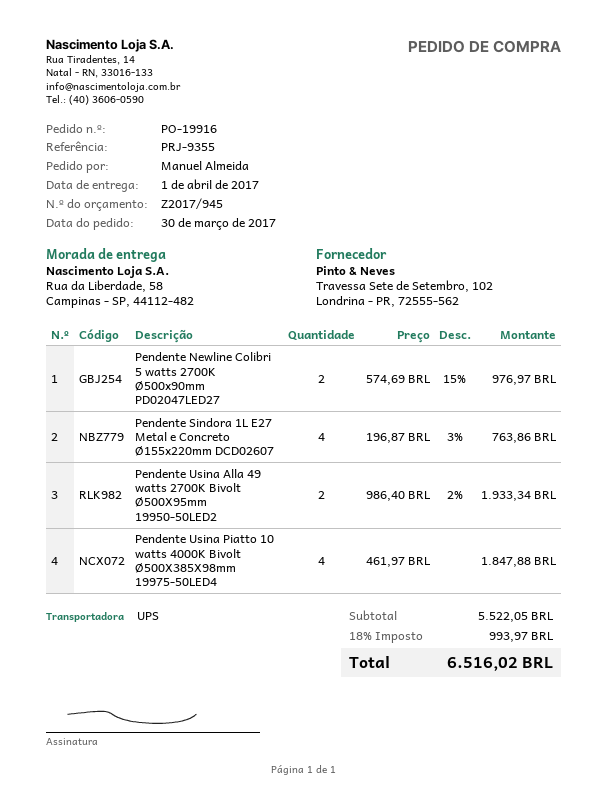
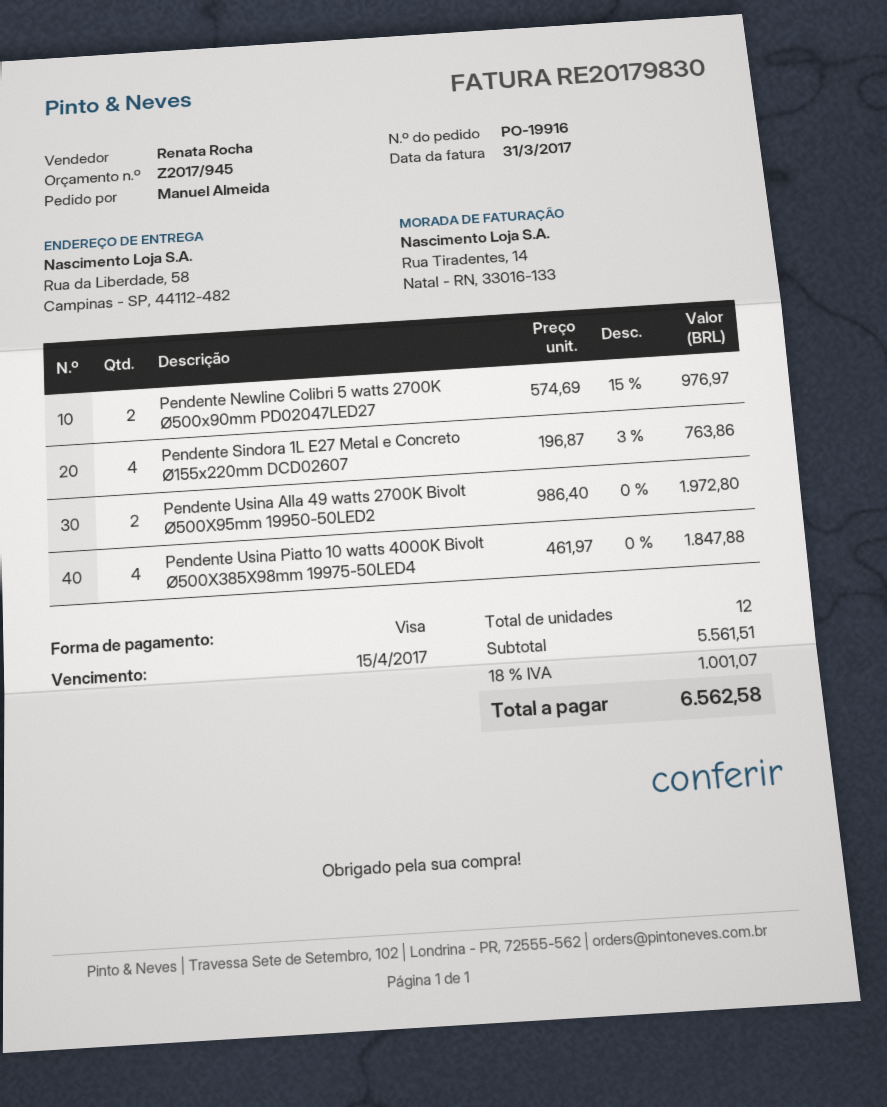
Pendente Usina Alla 49 watts 2700K Bivolt Ø500X95mm 19950-50LED2: 2 x 986.40 - 2% = 1933.34 -> 2 x 986.40 = 1972.80
subtotal: 5522.05 -> 5561.51
tax: 18% = 993.97 -> 18% = 1001.07
total: 6516.02 -> 6562.58

